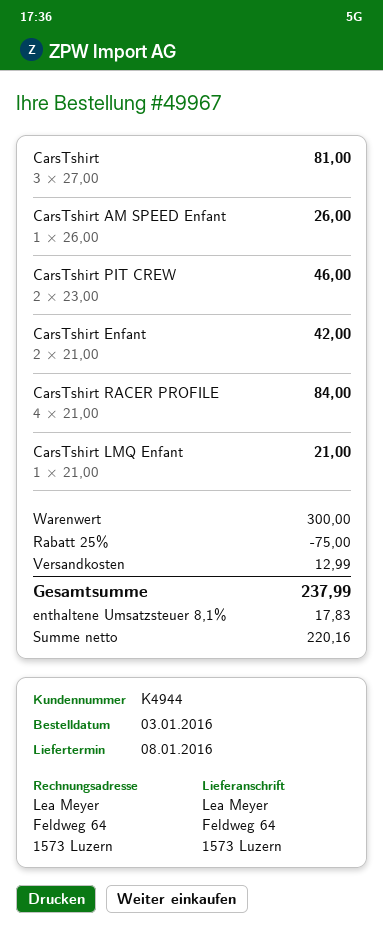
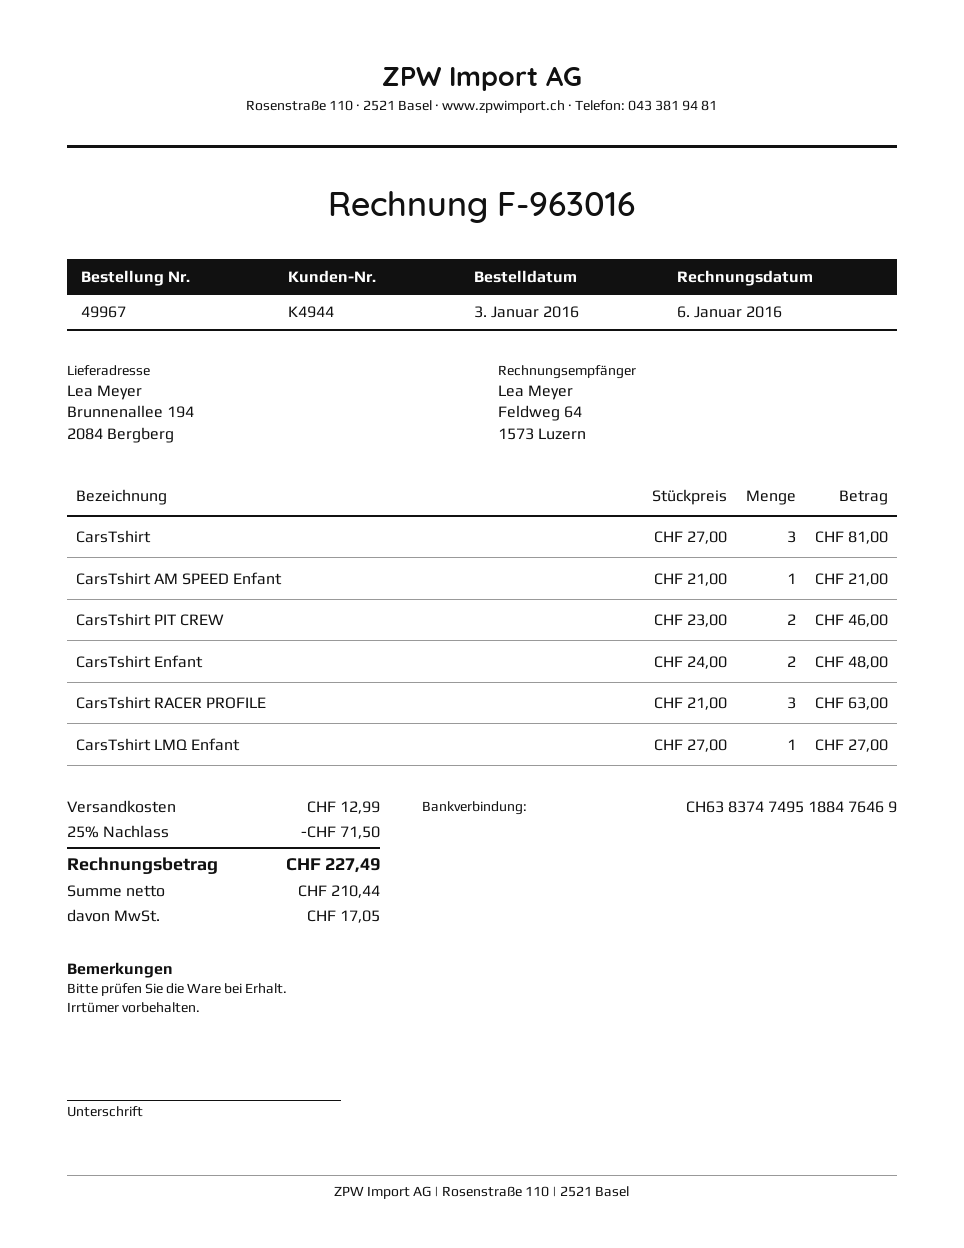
ship to: Feldweg 64, 1573 Luzern -> Brunnenallee 194, 2084 Bergberg
CarsTshirt AM SPEED Enfant: 1 x 26.00 = 26.00 -> 1 x 21.00 = 21.00
CarsTshirt Enfant: 2 x 21.00 = 42.00 -> 2 x 24.00 = 48.00
CarsTshirt RACER PROFILE: 4 x 21.00 = 84.00 -> 3 x 21.00 = 63.00
CarsTshirt LMQ Enfant: 1 x 21.00 = 21.00 -> 1 x 27.00 = 27.00
discount: 25% = 75.00 -> 25% = 71.50
net: 220.16 -> 210.44
tax: 17.83 -> 17.05
total: 237.99 -> 227.49

